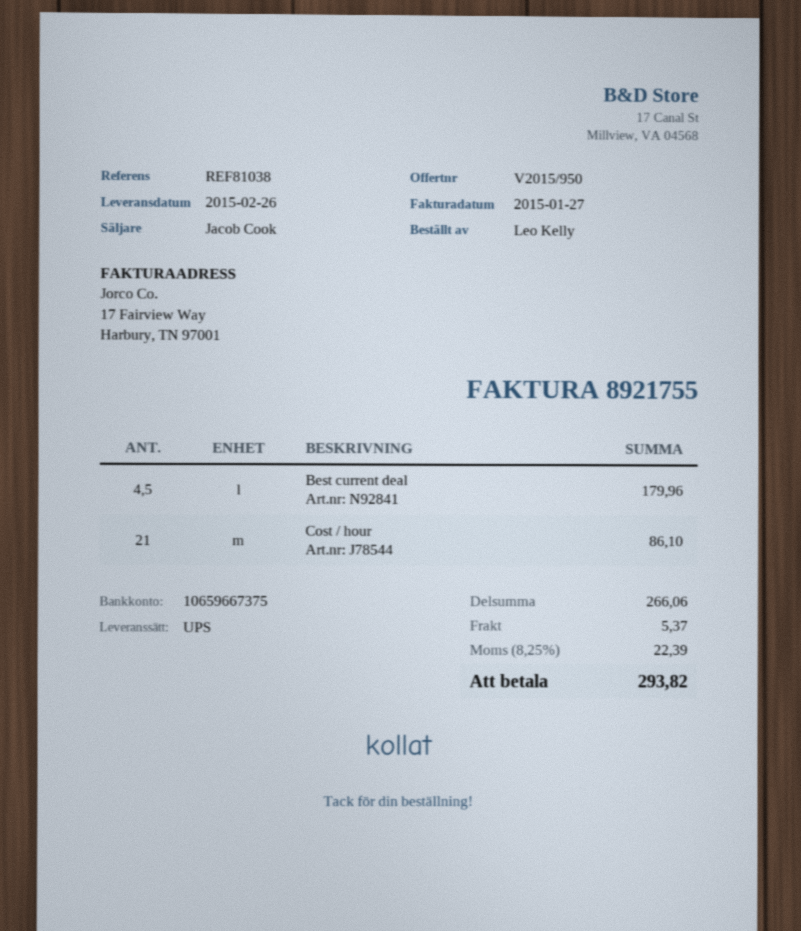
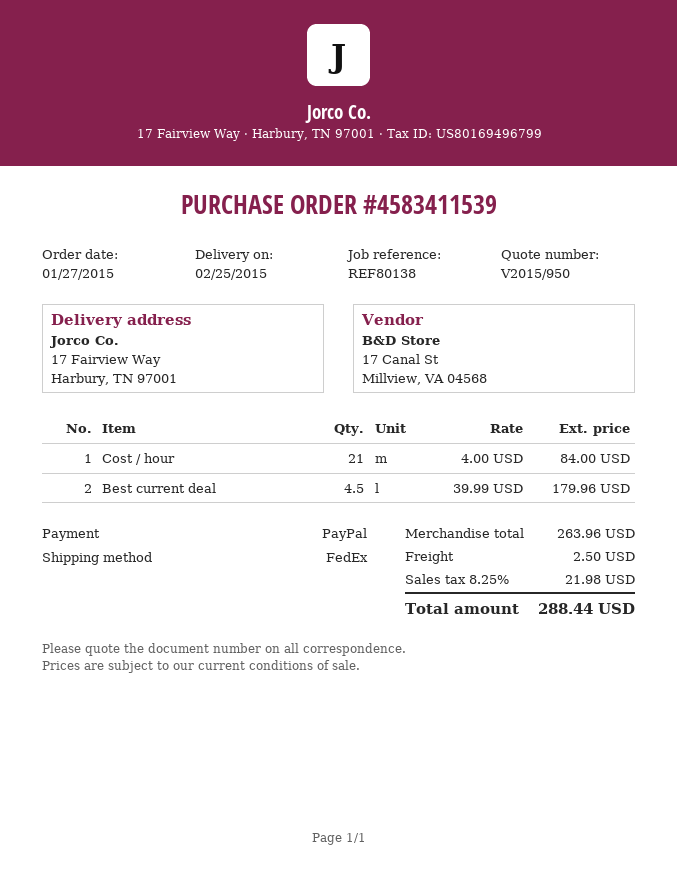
delivery date: 2015-02-26 -> 2015-02-25
reference: REF81038 -> REF80138
shipping method: UPS -> FedEx
Cost / hour: 21 for 86.10 -> 21 for 84.00
subtotal: 266.06 -> 263.96
shipping: 5.37 -> 2.50
tax: 8.25% = 22.39 -> 8.25% = 21.98
total: 293.82 -> 288.44

